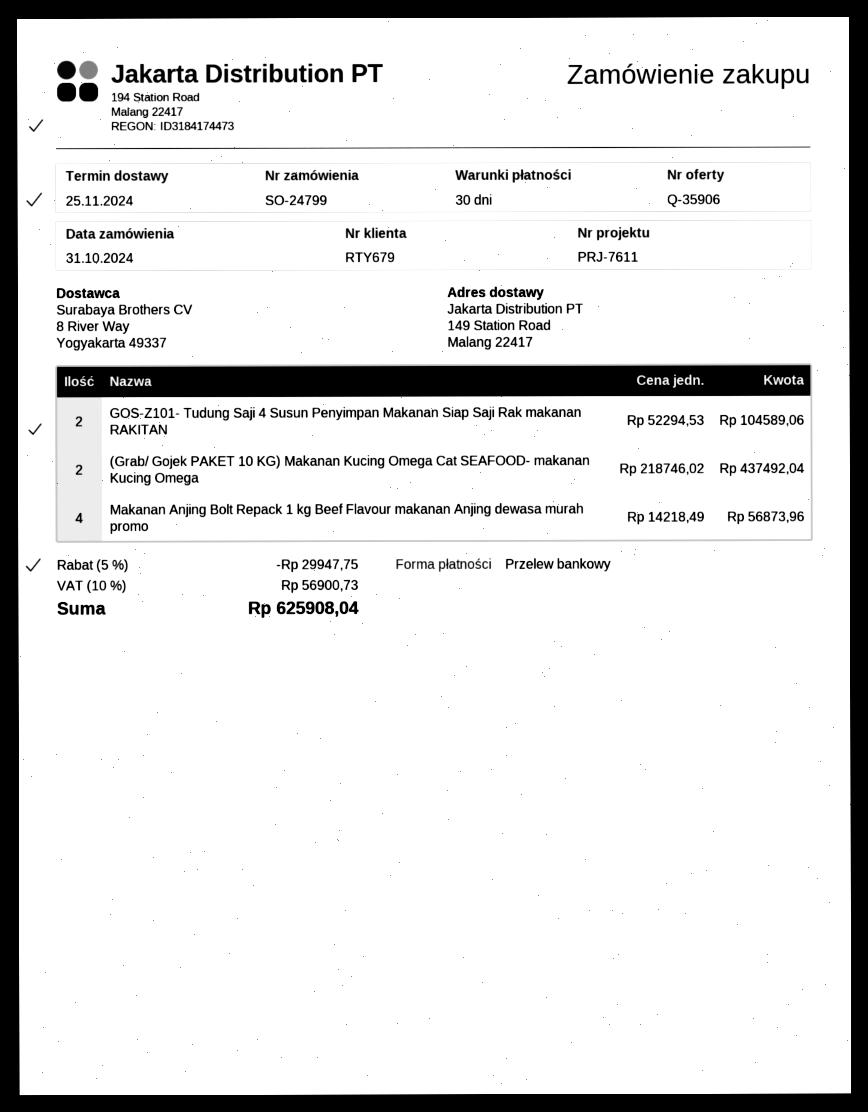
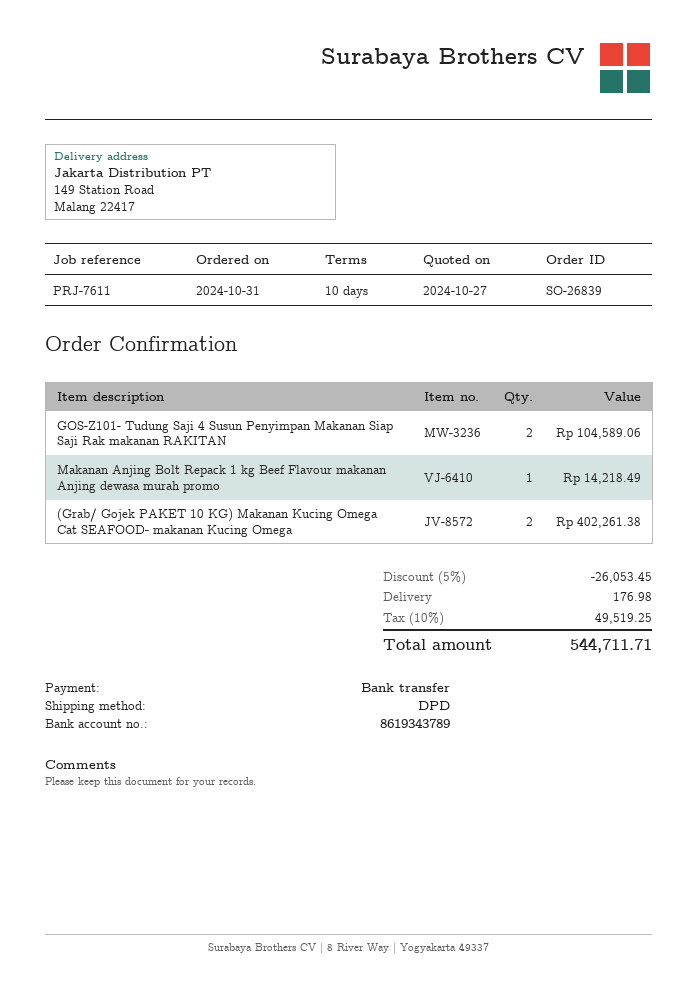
order number: SO-24799 -> SO-26839
payment terms: 30 days -> 10 days
(Grab/ Gojek PAKET 10 KG) Makanan Kucing Omega Cat SEAFOOD- makanan Kucing Omega: 2 for 437492.04 -> 2 for 402261.38
Makanan Anjing Bolt Repack 1 kg Beef Flavour makanan Anjing dewasa murah promo: 4 for 56873.96 -> 1 for 14218.49
discount: 5% = 29947.75 -> 5% = 26053.45
shipping: none -> 176.98
tax: 10% = 56900.73 -> 10% = 49519.25
total: 625908.04 -> 544711.71

